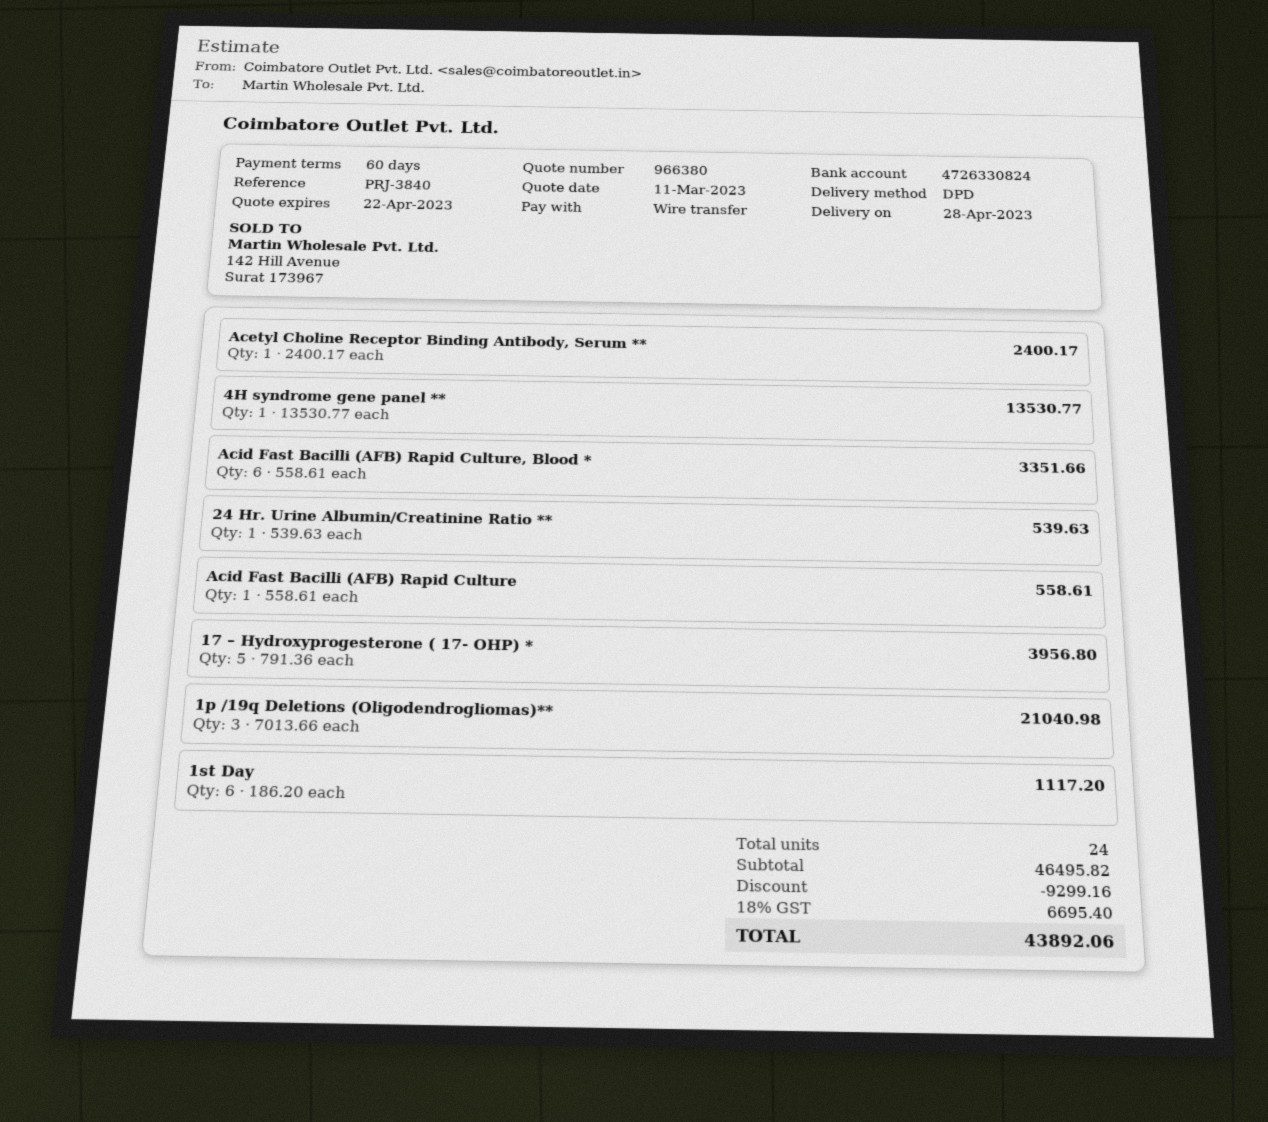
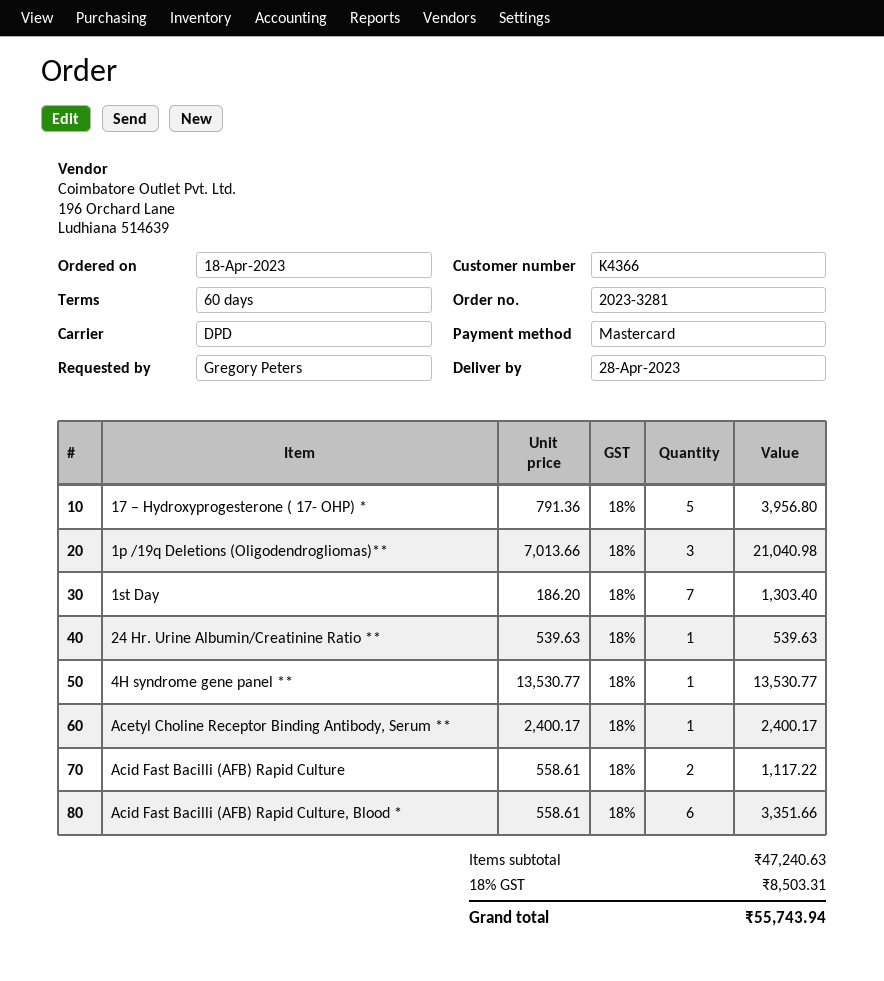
payment method: bank transfer -> Mastercard
Acid Fast Bacilli (AFB) Rapid Culture: 1 x 558.61 = 558.61 -> 2 x 558.61 = 1117.22
1st Day: 6 x 186.20 = 1117.20 -> 7 x 186.20 = 1303.40
subtotal: 46495.82 -> 47240.63
discount: 9299.16 -> none
tax: 18% = 6695.40 -> 18% = 8503.31
total: 43892.06 -> 55743.94

